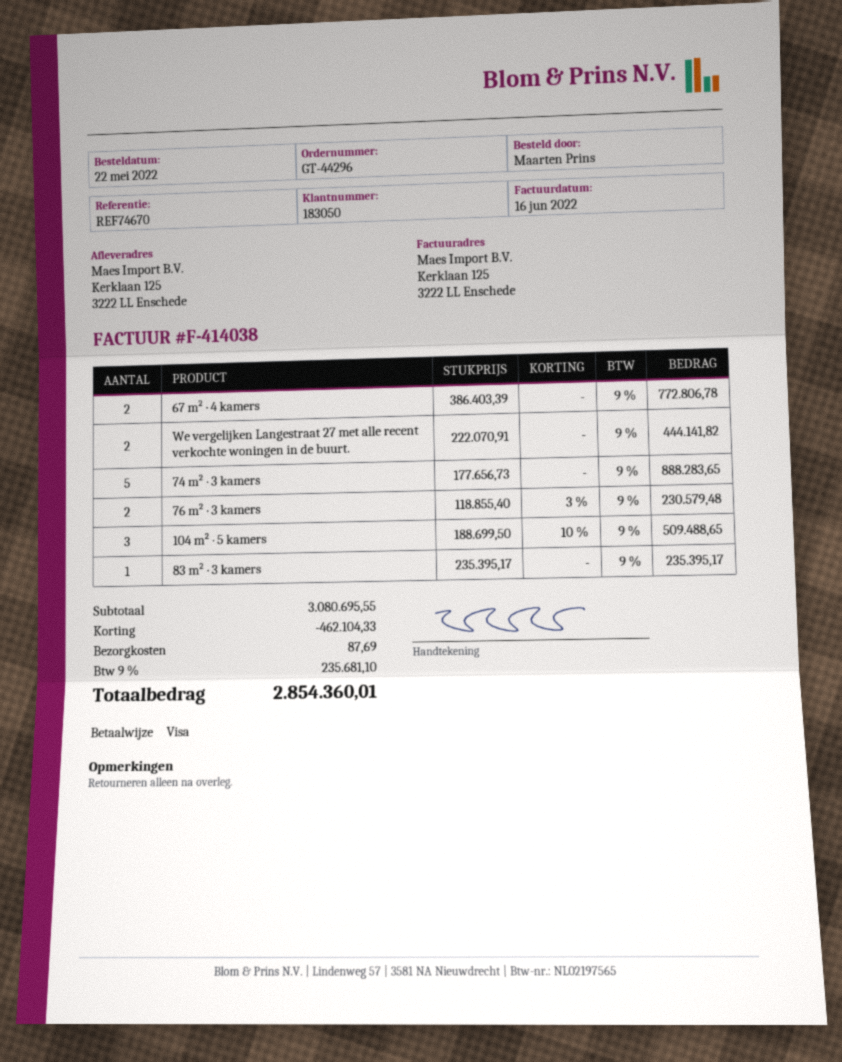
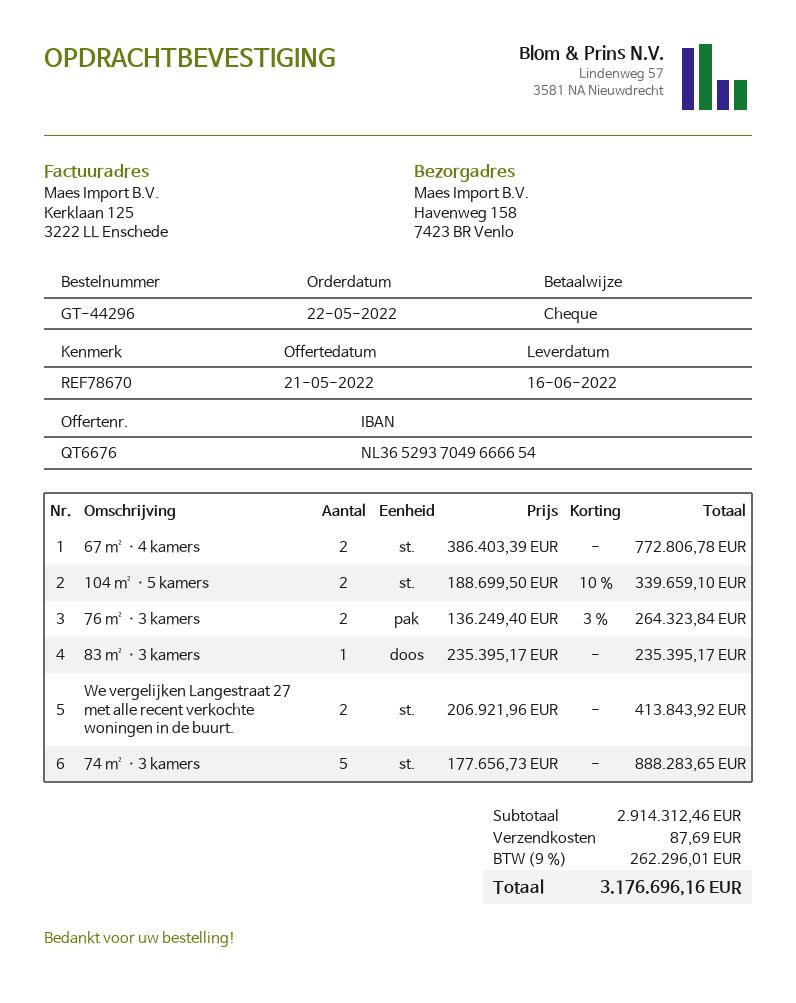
reference: REF74670 -> REF78670
payment method: Visa -> cheque
ship to: Kerklaan 125, 3222 LL Enschede -> Havenweg 158, 7423 BR Venlo
We vergelijken Langestraat 27 met alle recent verkochte woningen in de buurt.: 2 x 222070.91 = 444141.82 -> 2 x 206921.96 = 413843.92
76 m² · 3 kamers: 2 x 118855.40 - 3% = 230579.48 -> 2 x 136249.40 - 3% = 264323.84
104 m² · 5 kamers: 3 x 188699.50 - 10% = 509488.65 -> 2 x 188699.50 - 10% = 339659.10
subtotal: 3080695.55 -> 2914312.46
discount: 462104.33 -> none
tax: 9% = 235681.10 -> 9% = 262296.01
total: 2854360.01 -> 3176696.16

